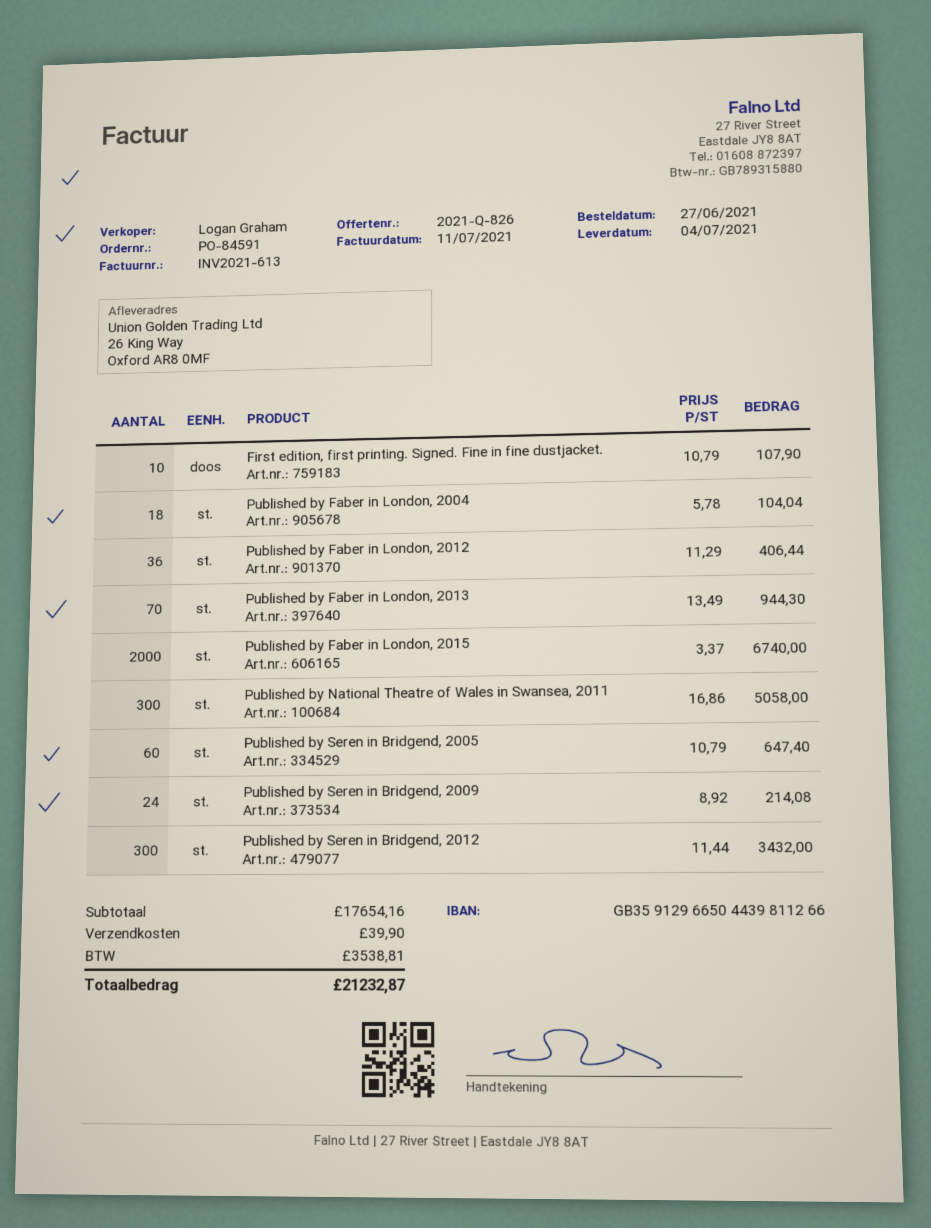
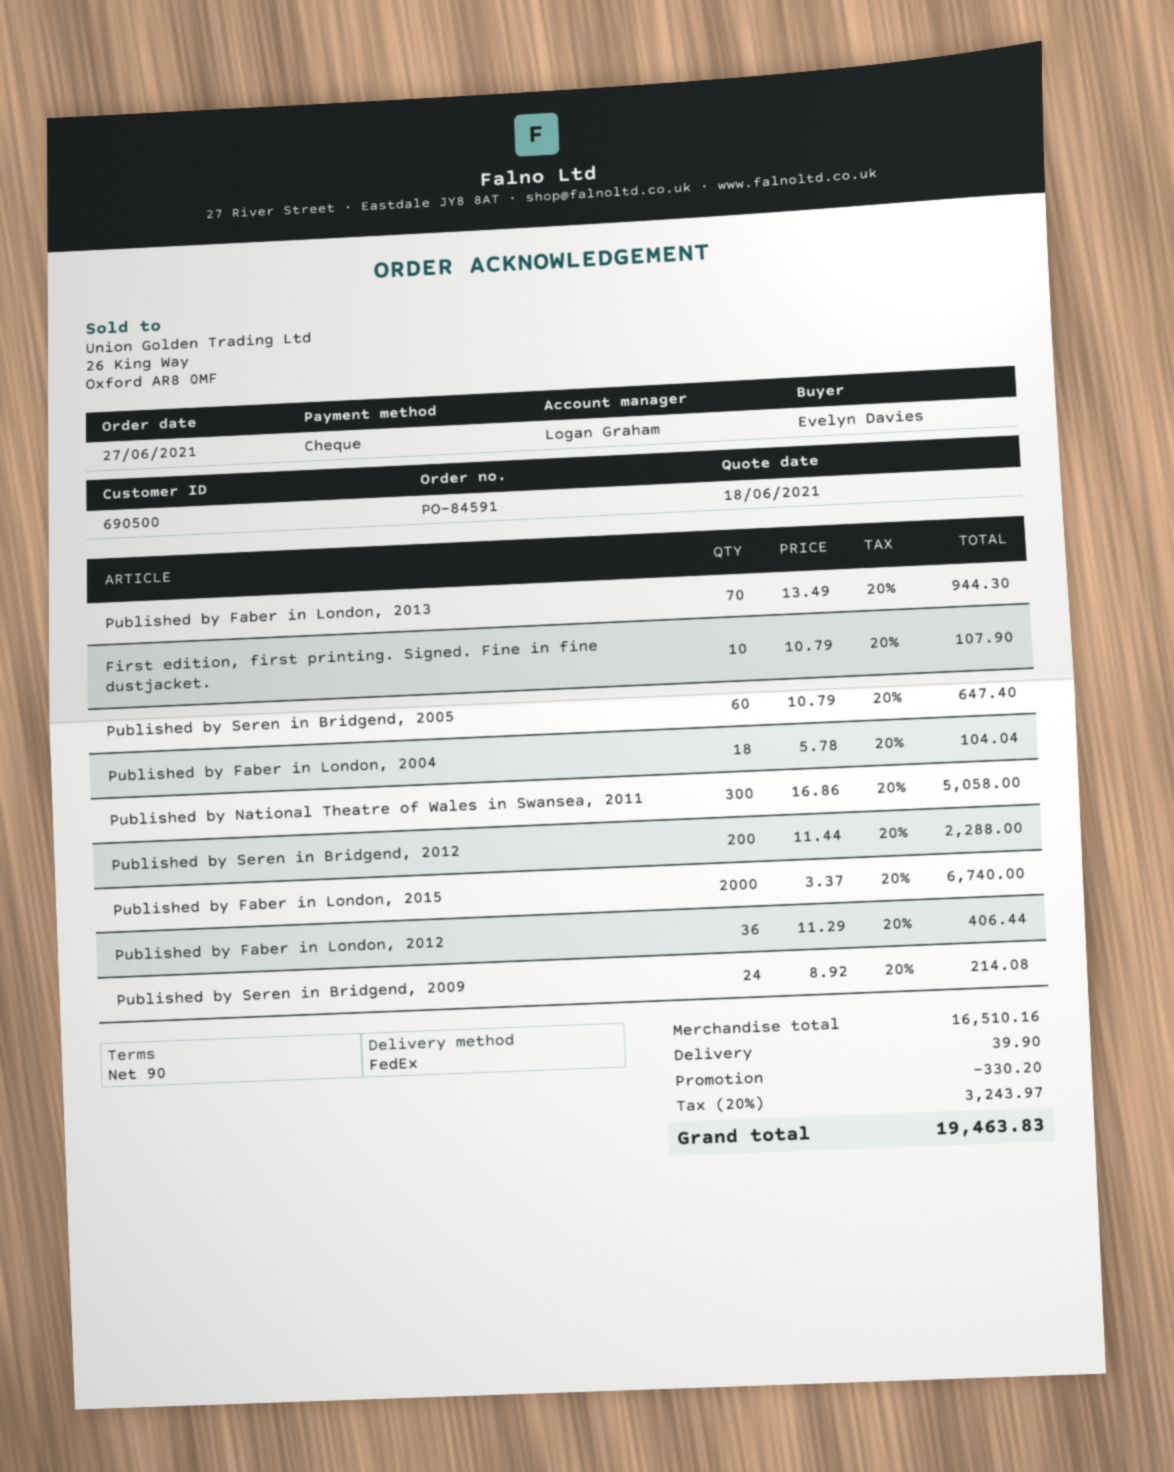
Published by Seren in Bridgend, 2012: 300 x 11.44 = 3432.00 -> 200 x 11.44 = 2288.00
subtotal: 17654.16 -> 16510.16
discount: none -> 330.20
tax: 3538.81 -> 3243.97
total: 21232.87 -> 19463.83

